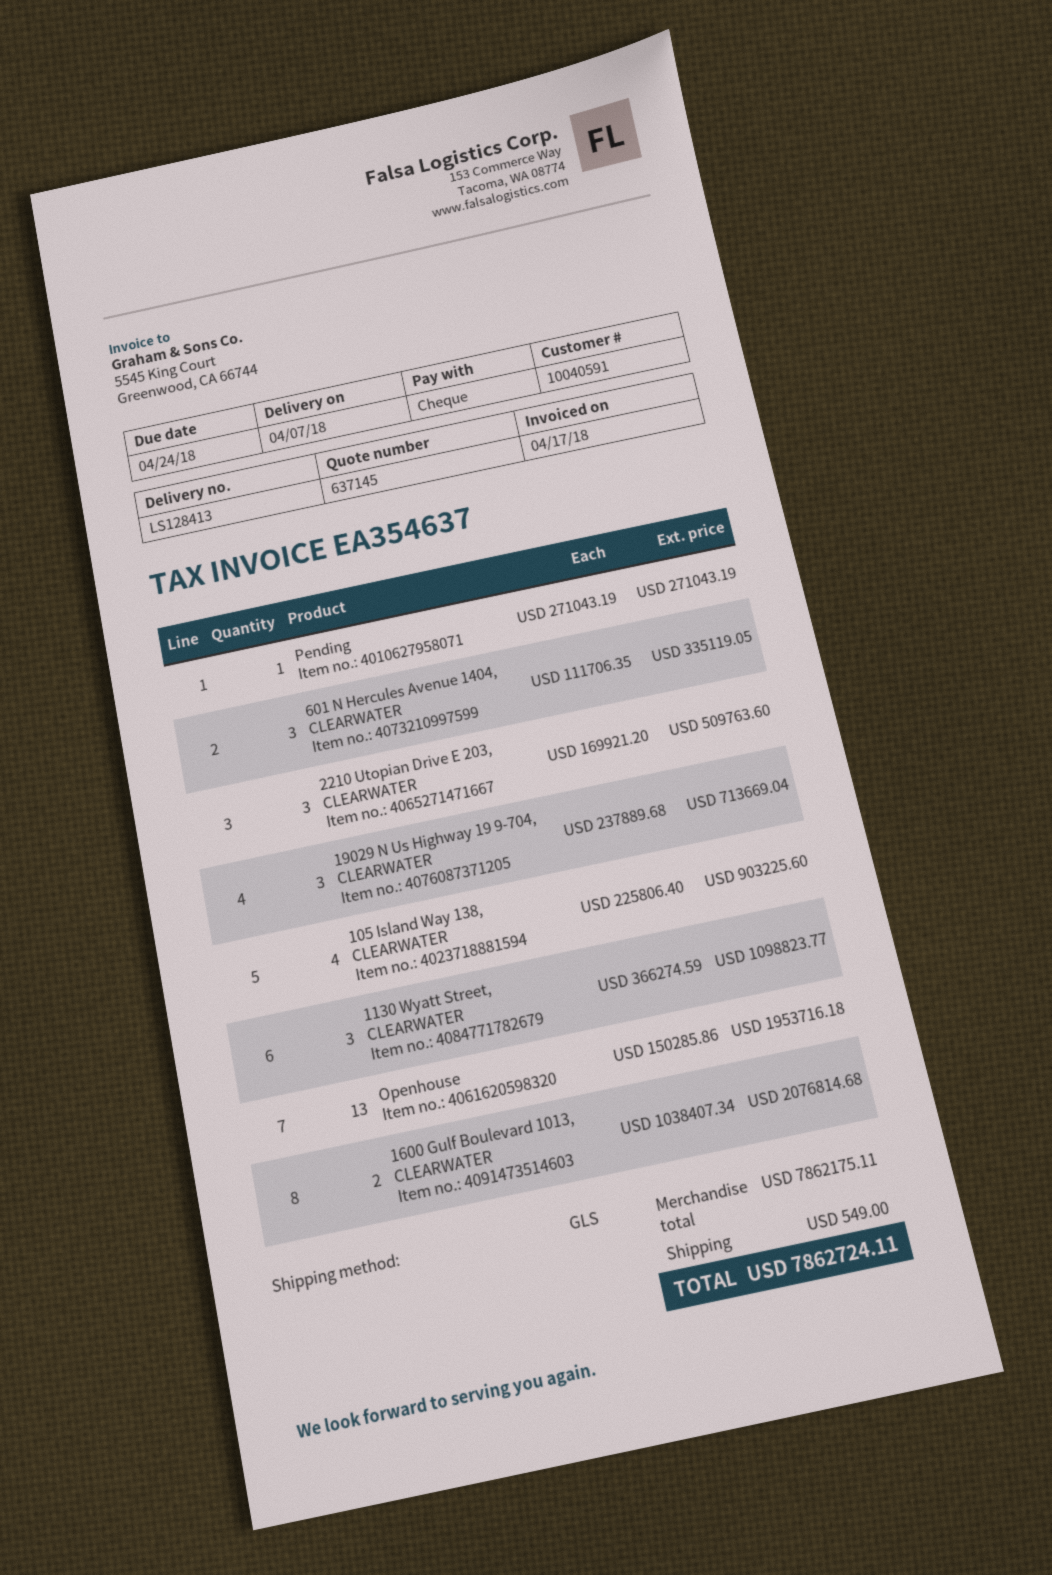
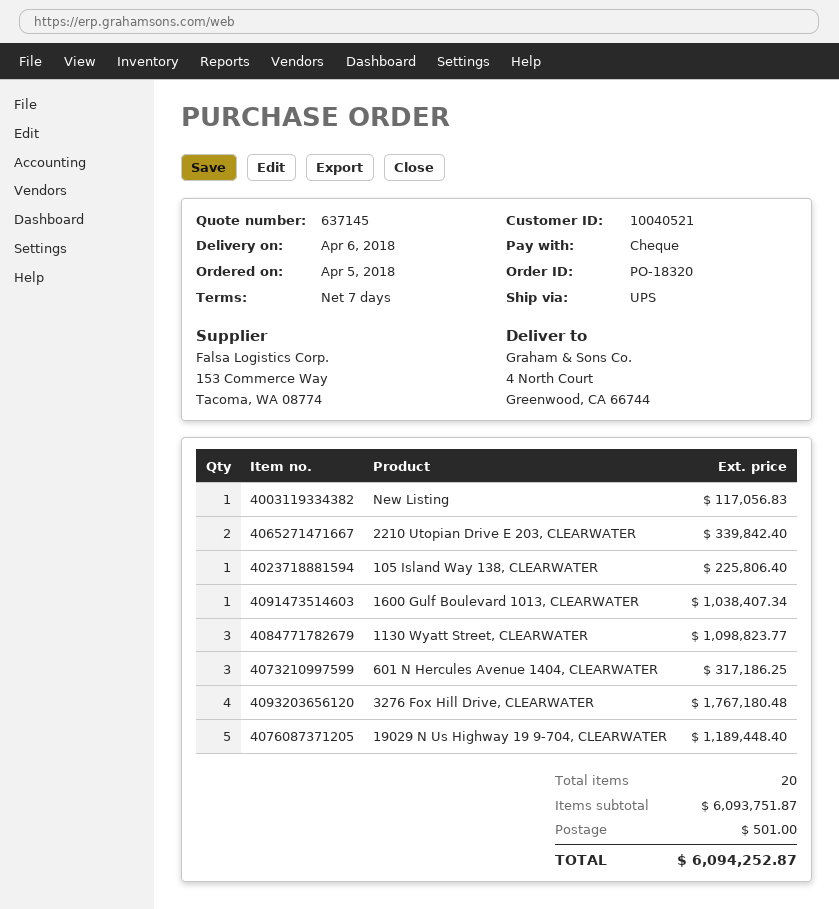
delivery date: 2018-04-07 -> 2018-04-06
customer number: 10040591 -> 10040521
shipping method: GLS -> UPS
Pending: 1 for 271043.19 -> none
601 N Hercules Avenue 1404, CLEARWATER: 3 for 335119.05 -> 3 for 317186.25
2210 Utopian Drive E 203, CLEARWATER: 3 for 509763.60 -> 2 for 339842.40
19029 N Us Highway 19 9-704, CLEARWATER: 3 for 713669.04 -> 5 for 1189448.40
105 Island Way 138, CLEARWATER: 4 for 903225.60 -> 1 for 225806.40
Openhouse: 13 for 1953716.18 -> none
1600 Gulf Boulevard 1013, CLEARWATER: 2 for 2076814.68 -> 1 for 1038407.34
New Listing: none -> 1 for 117056.83
3276 Fox Hill Drive, CLEARWATER: none -> 4 for 1767180.48
subtotal: 7862175.11 -> 6093751.87
shipping: 549.00 -> 501.00
total: 7862724.11 -> 6094252.87

